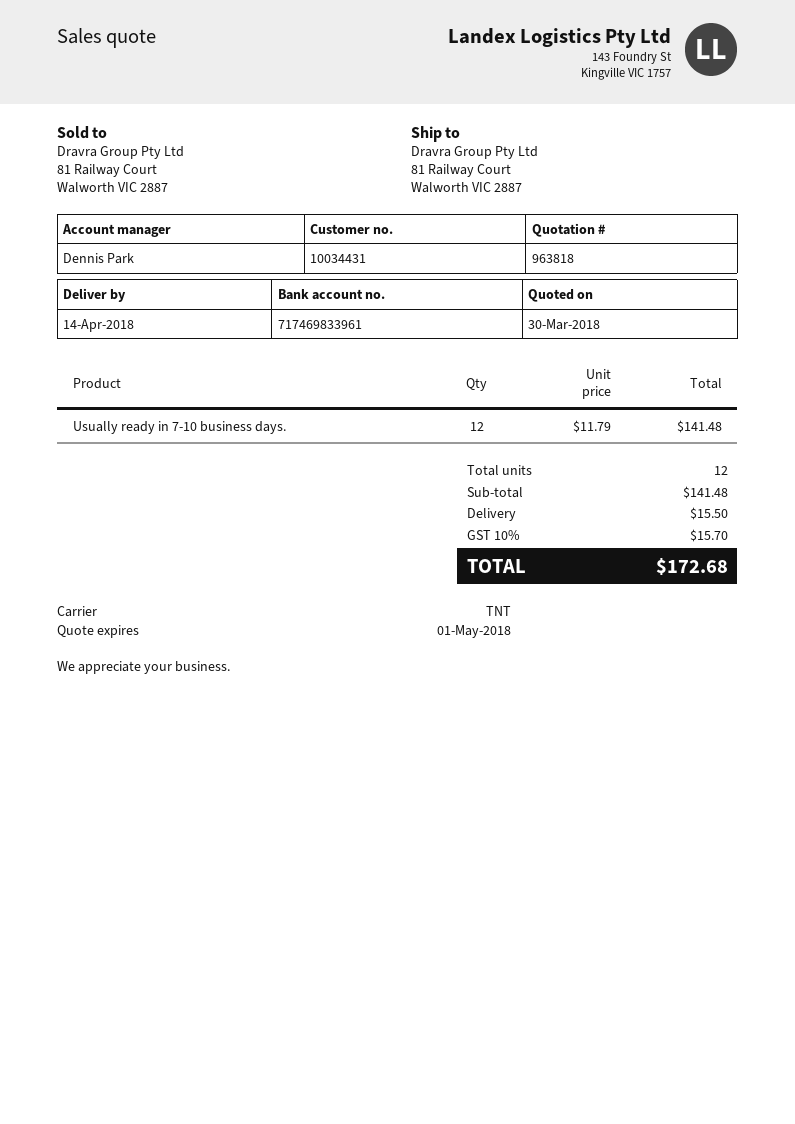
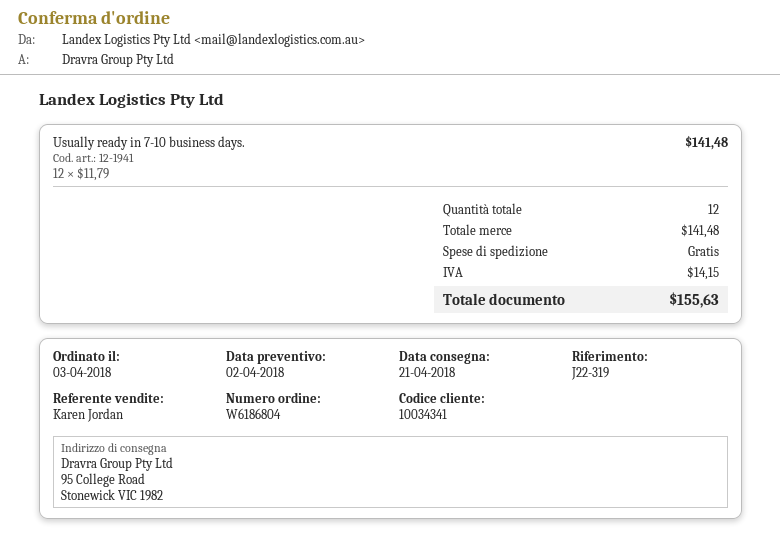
quote date: 2018-03-30 -> 2018-04-02
delivery date: 2018-04-14 -> 2018-04-21
customer number: 10034431 -> 10034341
sales rep: Dennis Park -> Karen Jordan
ship to: 81 Railway Court, Walworth VIC 2887 -> 95 College Road, Stonewick VIC 1982
shipping: 15.50 -> 0.00
tax: 15.70 -> 14.15
total: 172.68 -> 155.63

